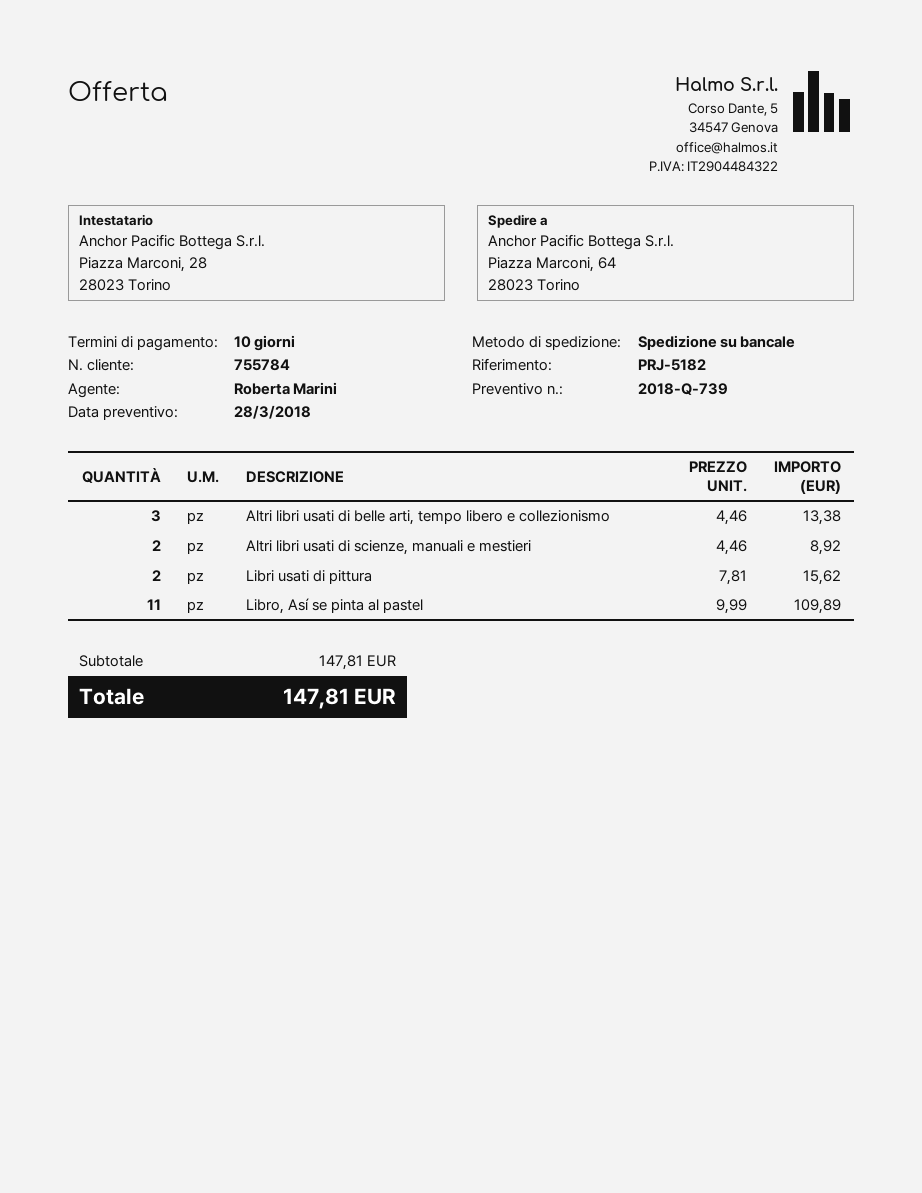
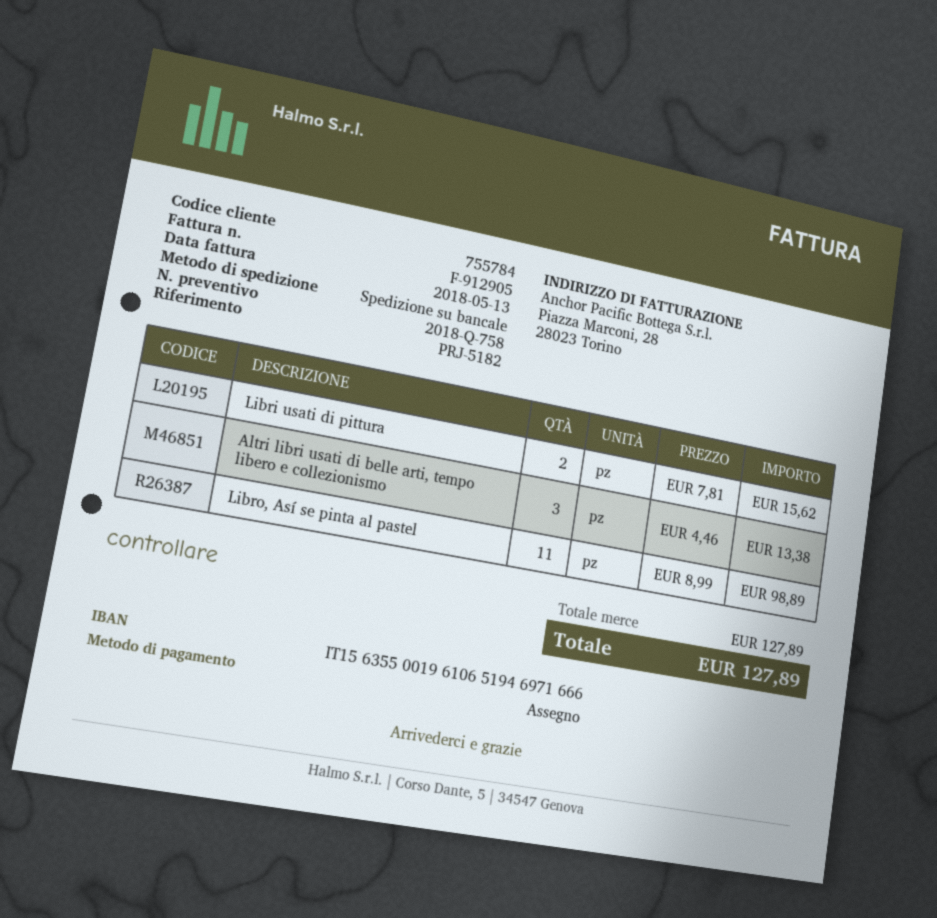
quote number: 2018-Q-739 -> 2018-Q-758
Altri libri usati di scienze, manuali e mestieri: 2 x 4.46 = 8.92 -> none
Libro, Así se pinta al pastel: 11 x 9.99 = 109.89 -> 11 x 8.99 = 98.89
subtotal: 147.81 -> 127.89
total: 147.81 -> 127.89

